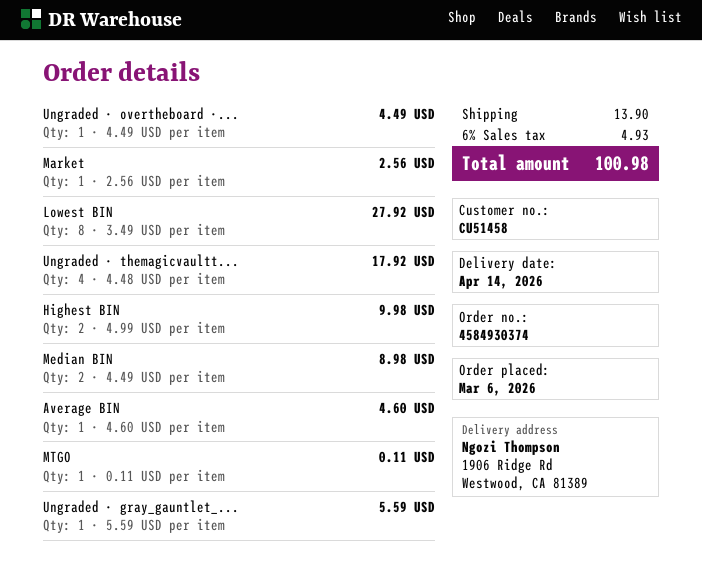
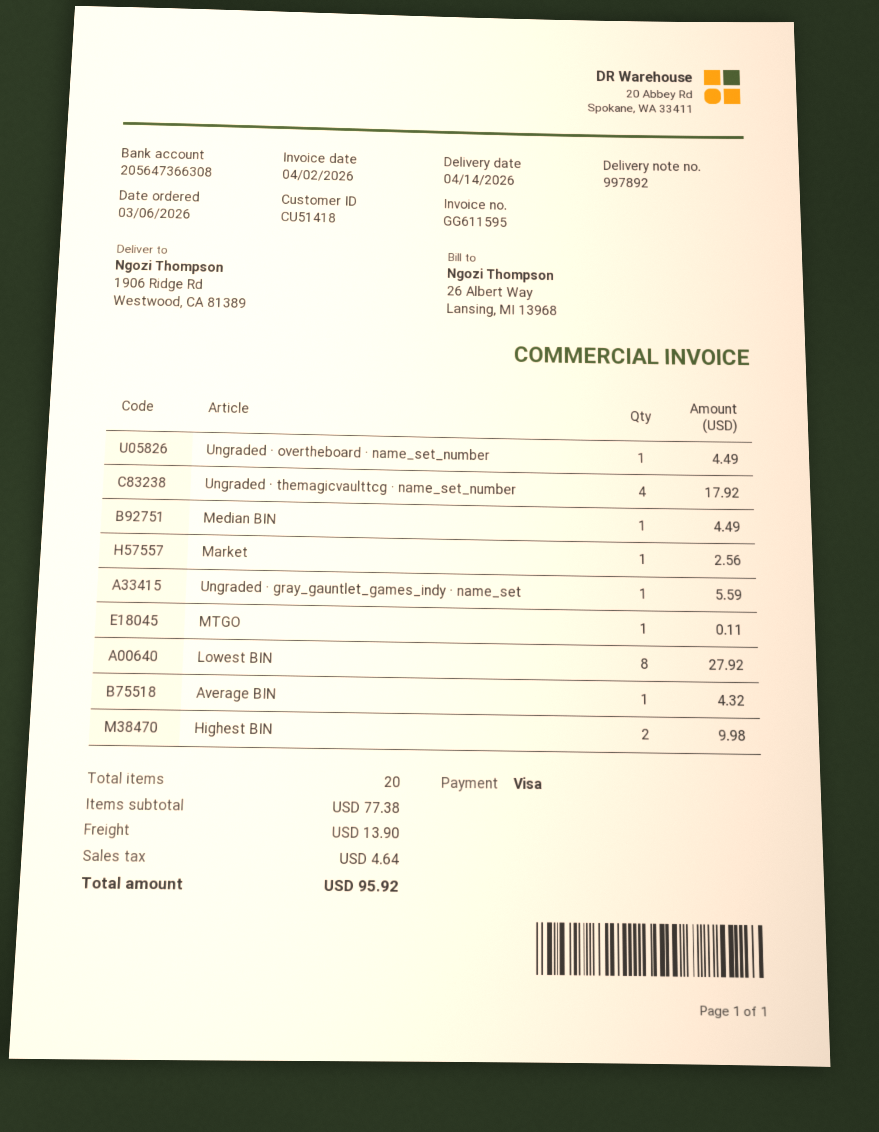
customer number: CU51458 -> CU51418
Median BIN: 2 for 8.98 -> 1 for 4.49
Average BIN: 1 for 4.60 -> 1 for 4.32
tax: 4.93 -> 4.64
total: 100.98 -> 95.92

